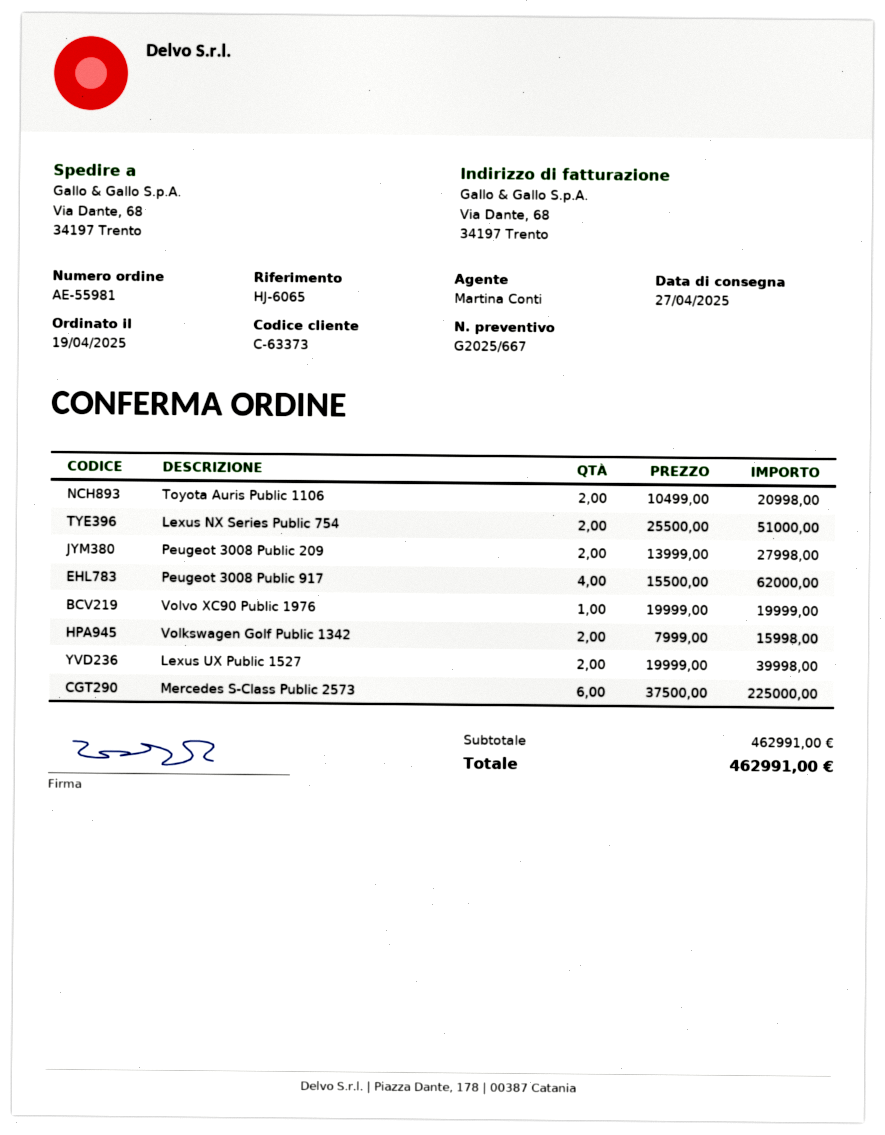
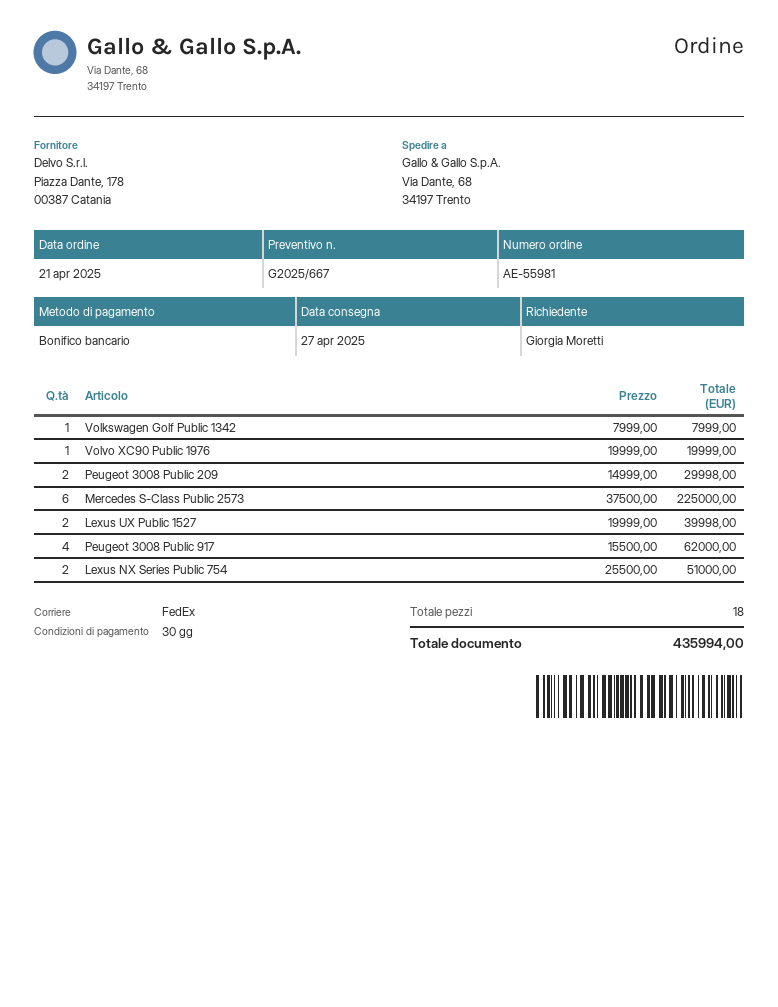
order date: 2025-04-19 -> 2025-04-21
Toyota Auris Public 1106: 2 x 10499.00 = 20998.00 -> none
Peugeot 3008 Public 209: 2 x 13999.00 = 27998.00 -> 2 x 14999.00 = 29998.00
Volkswagen Golf Public 1342: 2 x 7999.00 = 15998.00 -> 1 x 7999.00 = 7999.00
total: 462991.00 -> 435994.00

